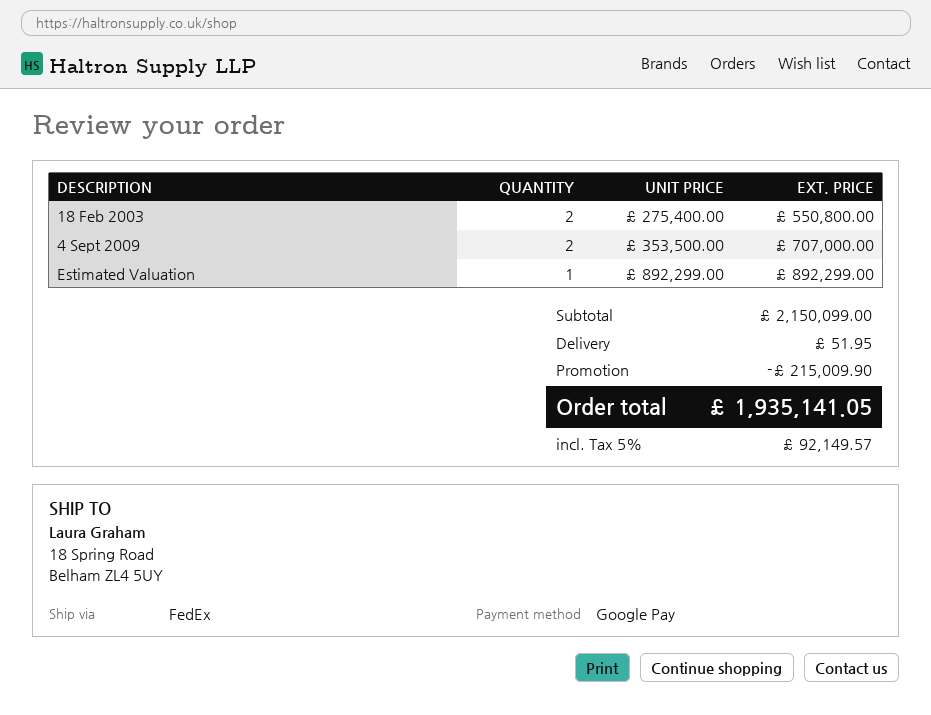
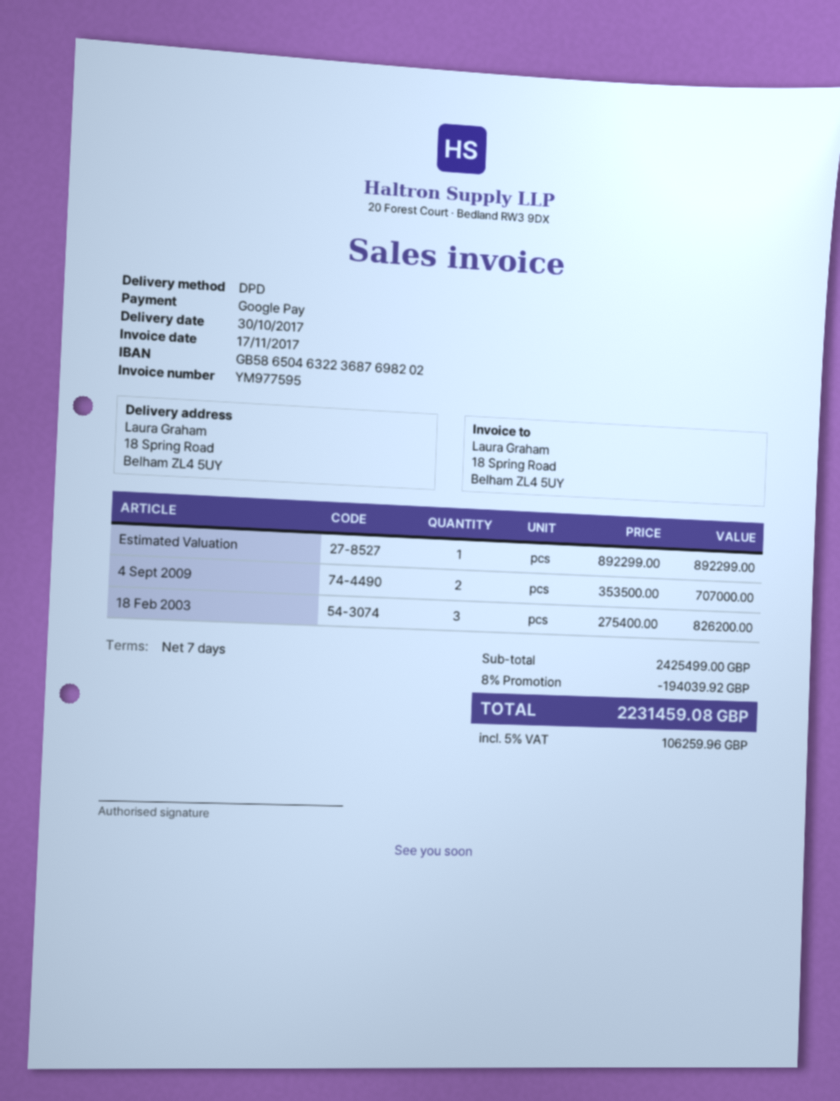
shipping method: FedEx -> DPD
18 Feb 2003: 2 x 275400.00 = 550800.00 -> 3 x 275400.00 = 826200.00
subtotal: 2150099.00 -> 2425499.00
discount: 215009.90 -> 194039.92
shipping: 51.95 -> none
tax: 5% = 92149.57 -> 5% = 106259.96
total: 1935141.05 -> 2231459.08

